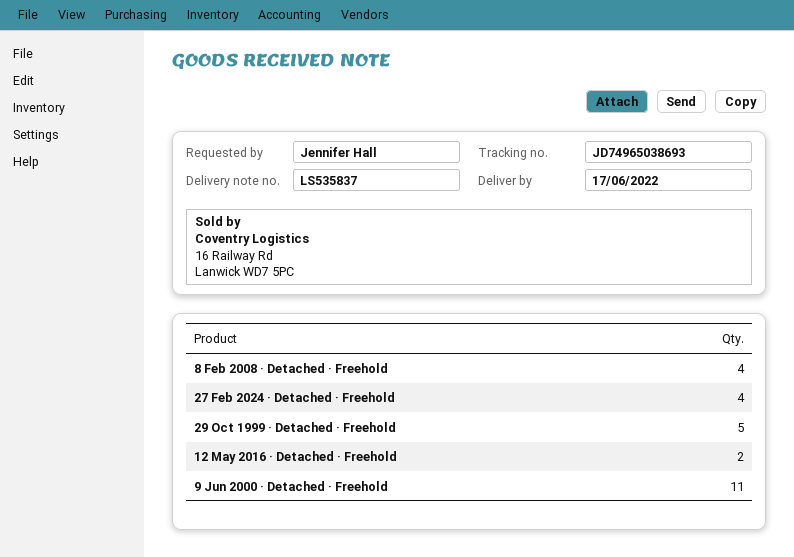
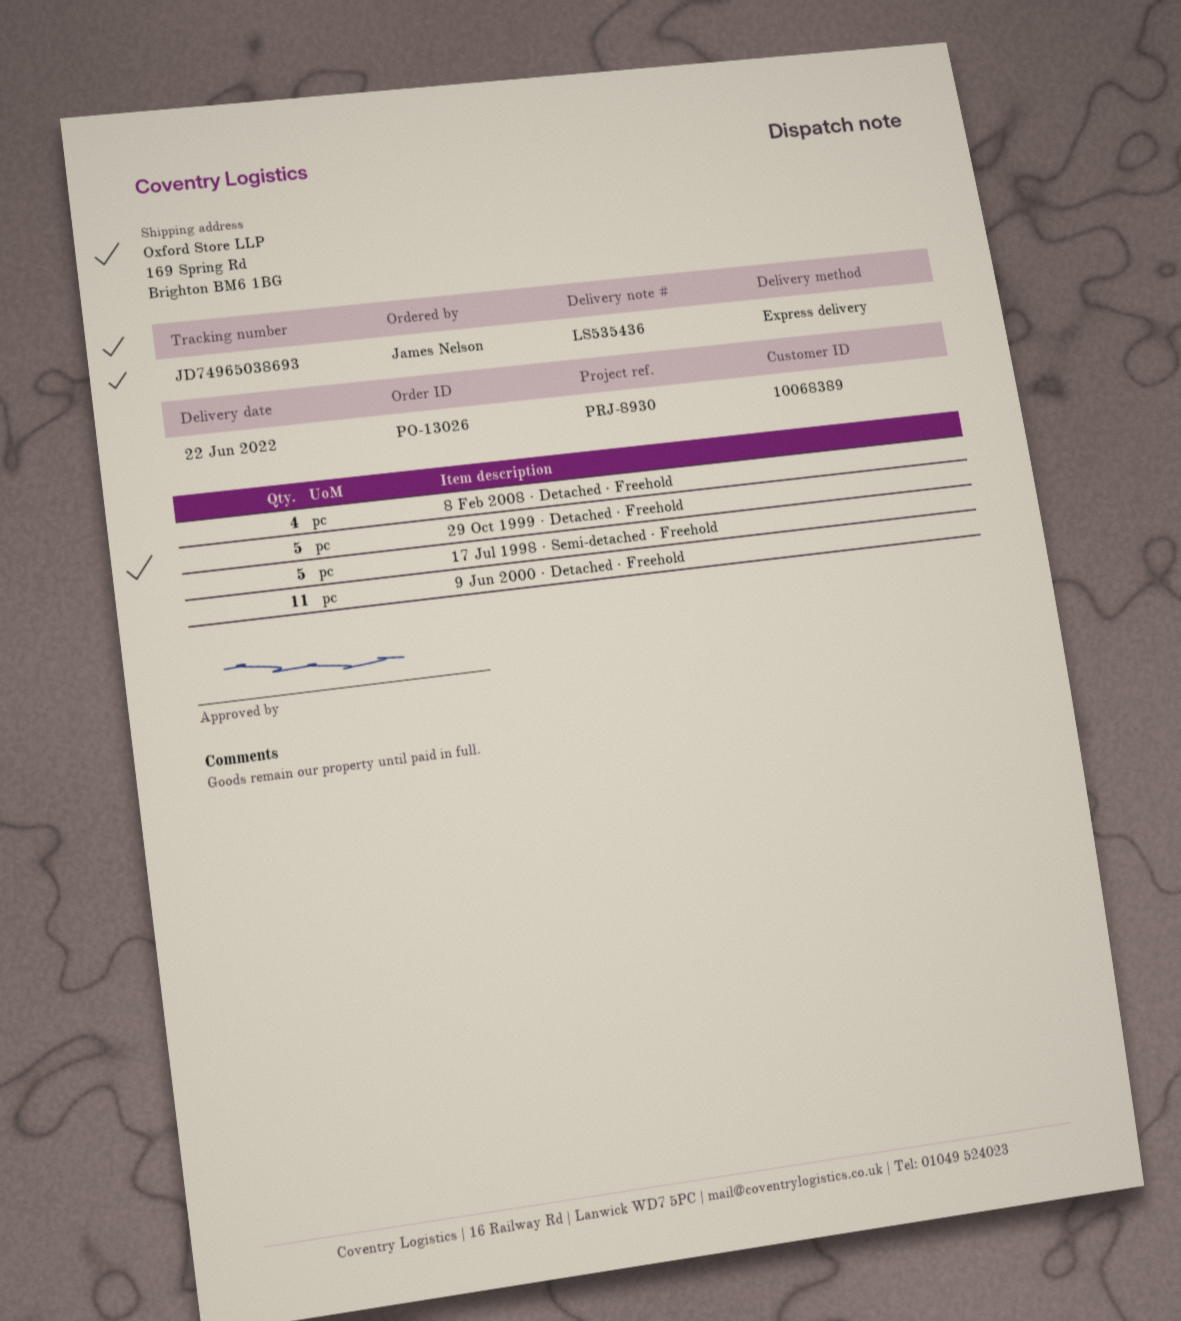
delivery note number: LS535837 -> LS535436
delivery date: 2022-06-17 -> 2022-06-22
ordered by: Jennifer Hall -> James Nelson
27 Feb 2024 · Detached · Freehold: 4 -> none
12 May 2016 · Detached · Freehold: 2 -> none
17 Jul 1998 · Semi-detached · Freehold: none -> 5

